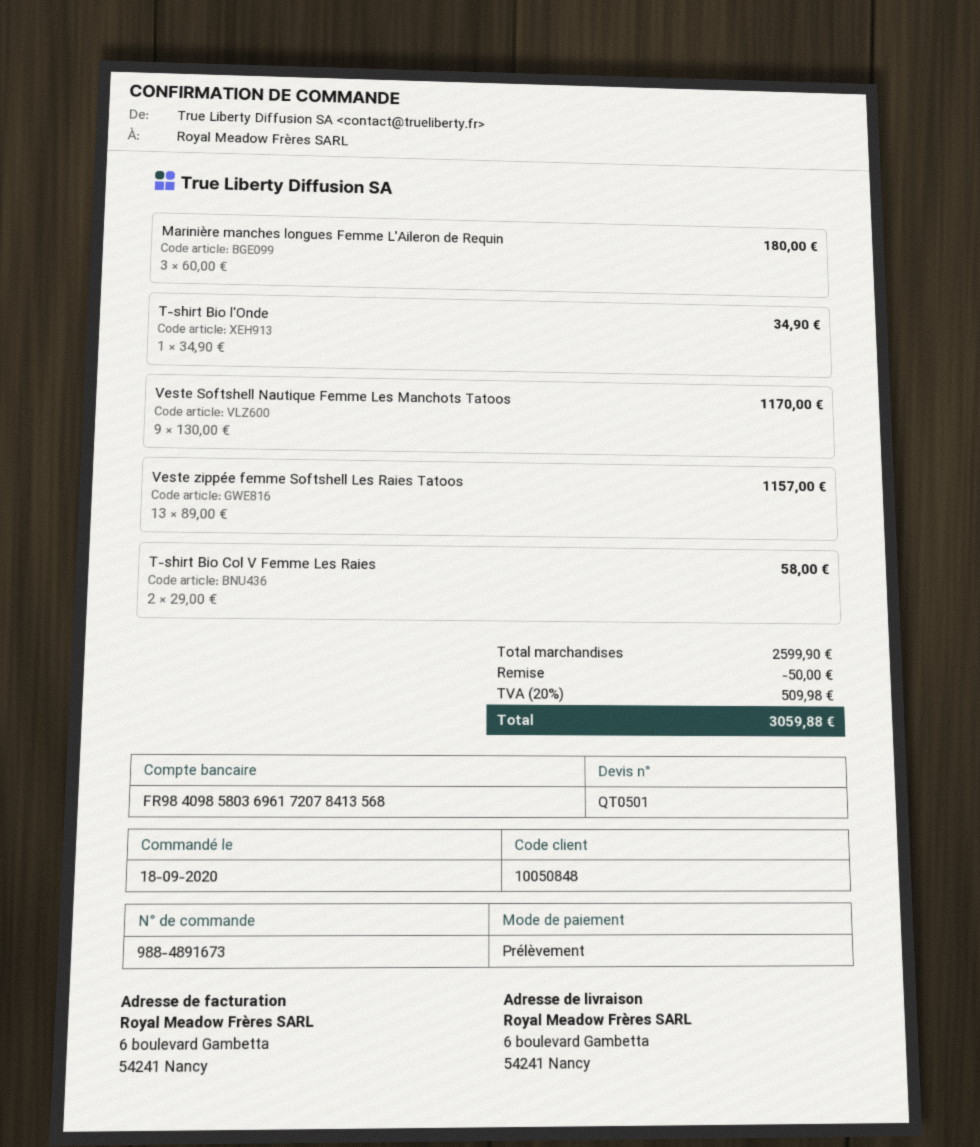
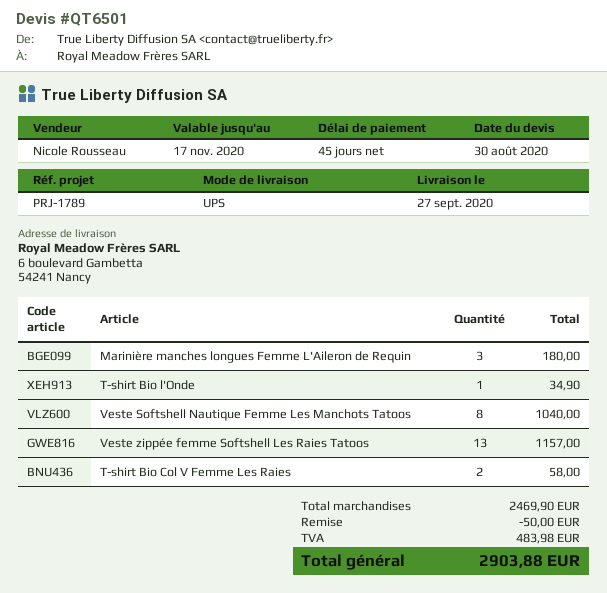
quote number: QT0501 -> QT6501
Veste Softshell Nautique Femme Les Manchots Tatoos: 9 for 1170.00 -> 8 for 1040.00
subtotal: 2599.90 -> 2469.90
tax: 509.98 -> 483.98
total: 3059.88 -> 2903.88

